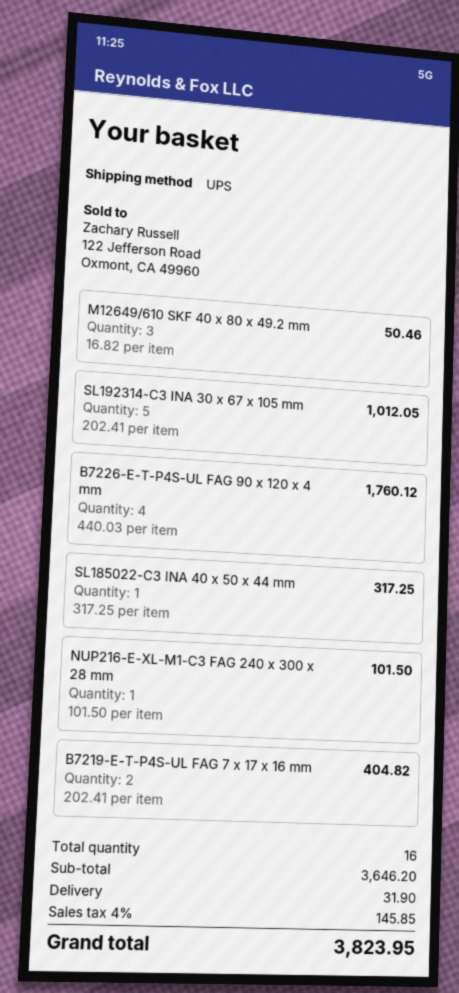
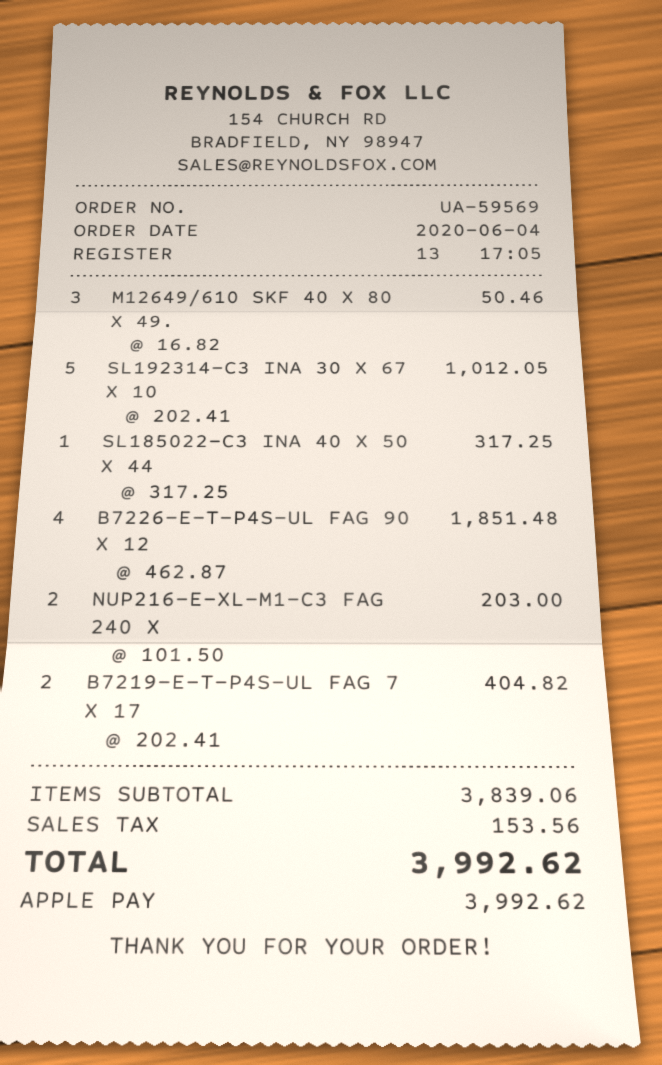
B7226-E-T-P4S-UL FAG 90 x 120 x 4 mm: 4 x 440.03 = 1760.12 -> 4 x 462.87 = 1851.48
NUP216-E-XL-M1-C3 FAG 240 x 300 x 28 mm: 1 x 101.50 = 101.50 -> 2 x 101.50 = 203.00
subtotal: 3646.20 -> 3839.06
shipping: 31.90 -> none
tax: 145.85 -> 153.56
total: 3823.95 -> 3992.62

